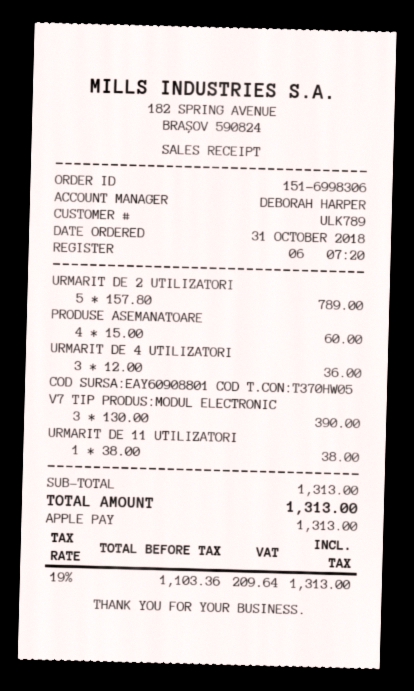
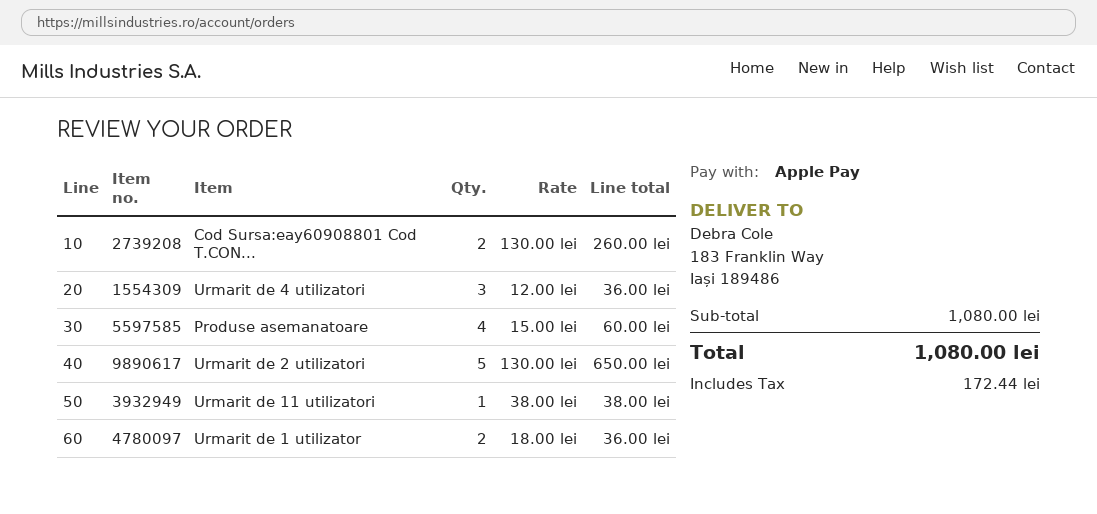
URMARIT DE 2 UTILIZATORI: 5 x 157.80 = 789.00 -> 5 x 130.00 = 650.00
COD SURSA:EAY60908801 COD T.CON:T370HW05 V7 TIP PRODUS:MODUL ELECTRONIC: 3 x 130.00 = 390.00 -> 2 x 130.00 = 260.00
Urmarit de 1 utilizator: none -> 2 x 18.00 = 36.00
subtotal: 1313.00 -> 1080.00
tax: 209.64 -> 172.44
total: 1313.00 -> 1080.00

